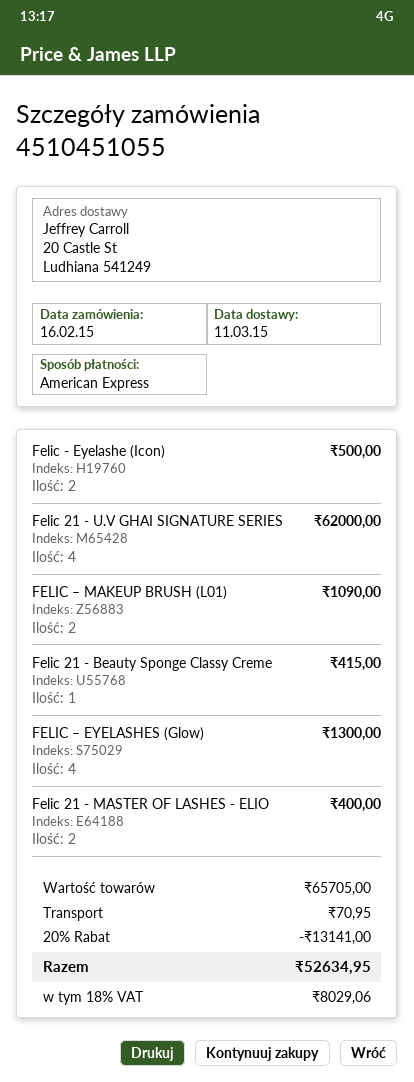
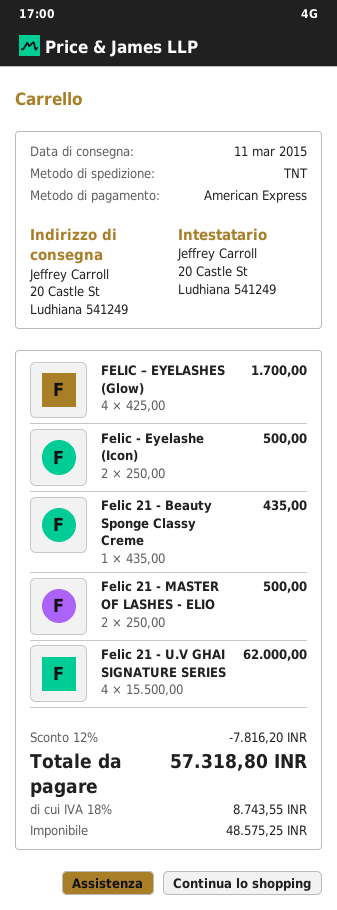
FELIC – MAKEUP BRUSH (L01): 2 for 1090.00 -> none
Felic 21 - Beauty Sponge Classy Creme: 1 for 415.00 -> 1 for 435.00
FELIC – EYELASHES (Glow): 4 for 1300.00 -> 4 for 1700.00
Felic 21 - MASTER OF LASHES - ELIO: 2 for 400.00 -> 2 for 500.00
discount: 20% = 13141.00 -> 12% = 7816.20
shipping: 70.95 -> none
tax: 18% = 8029.06 -> 18% = 8743.55
total: 52634.95 -> 57318.80

